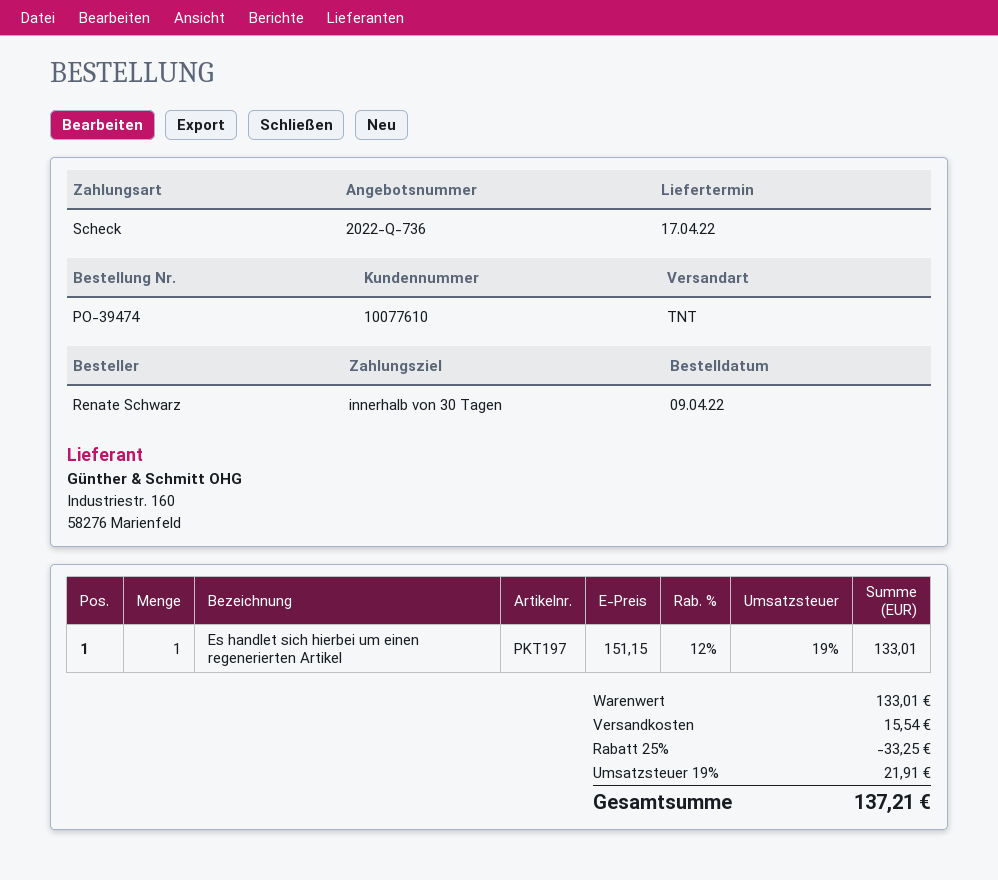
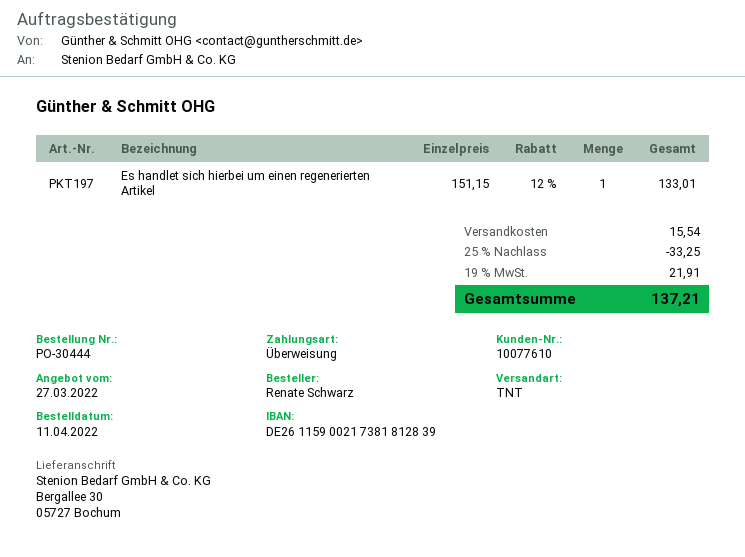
order number: PO-39474 -> PO-30444
order date: 2022-04-09 -> 2022-04-11
payment method: cheque -> bank transfer

